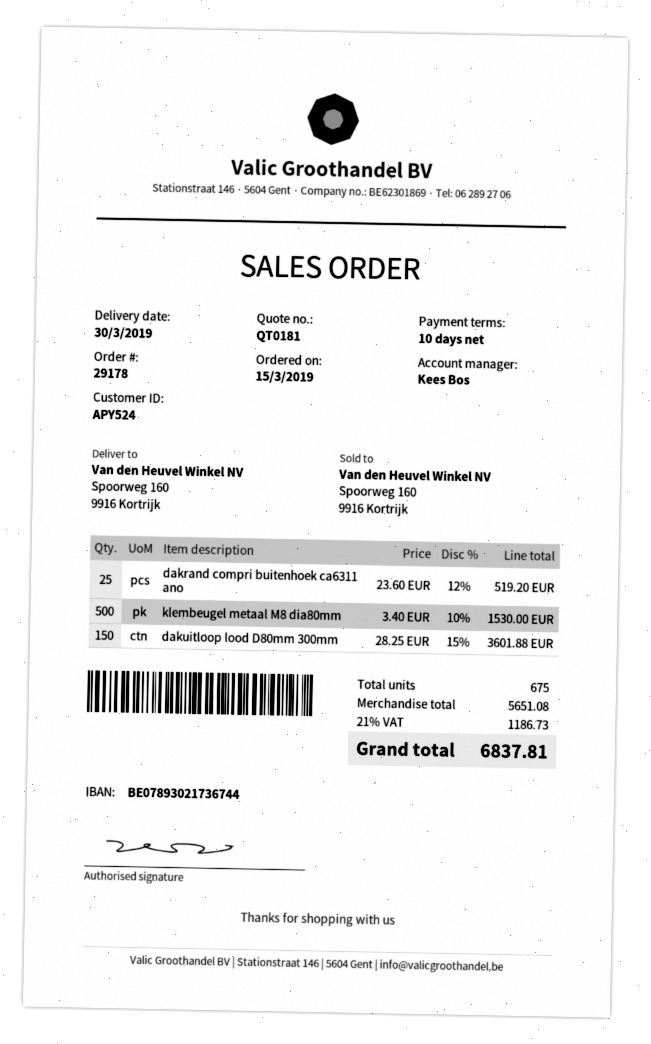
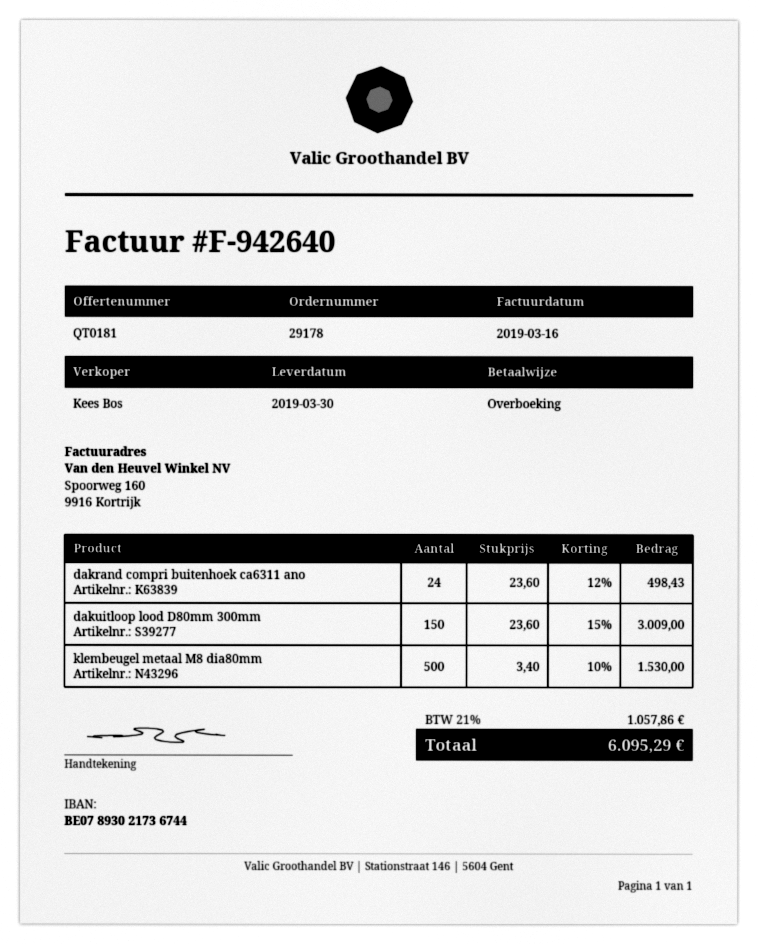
dakrand compri buitenhoek ca6311 ano: 25 x 23.60 - 12% = 519.20 -> 24 x 23.60 - 12% = 498.43
dakuitloop lood D80mm 300mm: 150 x 28.25 - 15% = 3601.88 -> 150 x 23.60 - 15% = 3009.00
tax: 21% = 1186.73 -> 21% = 1057.86
total: 6837.81 -> 6095.29

